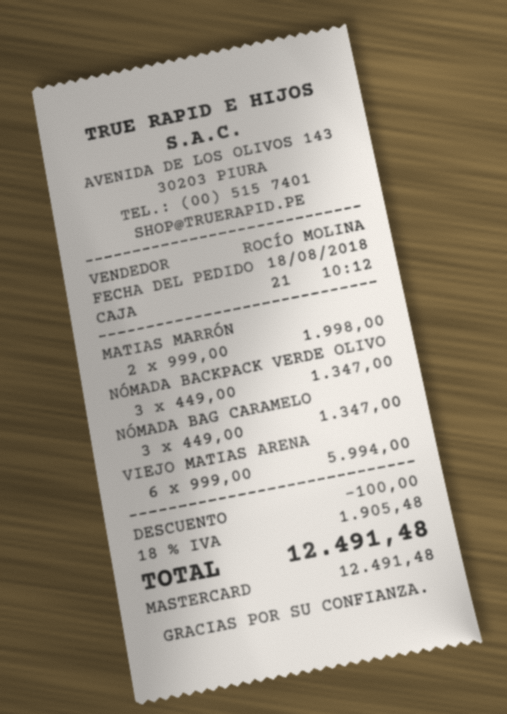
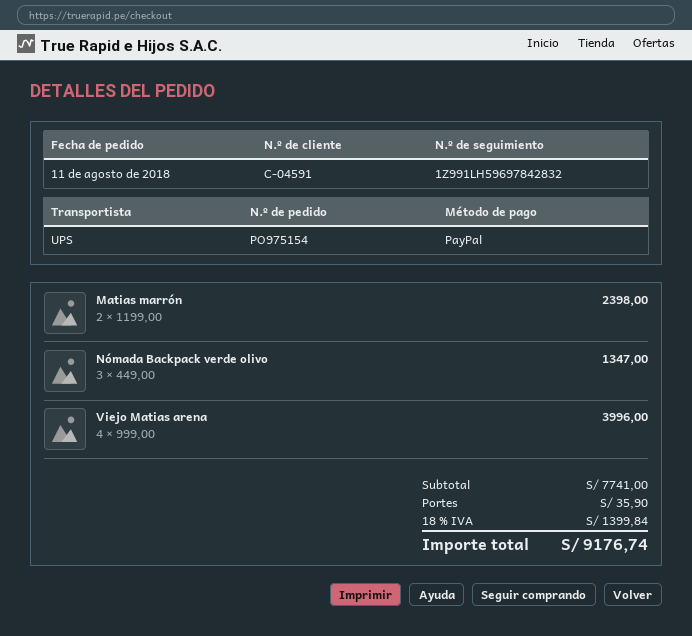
order date: 2018-08-18 -> 2018-08-11
payment method: Mastercard -> PayPal
MATIAS MARRÓN: 2 x 999.00 = 1998.00 -> 2 x 1199.00 = 2398.00
NÓMADA BAG CARAMELO: 3 x 449.00 = 1347.00 -> none
VIEJO MATIAS ARENA: 6 x 999.00 = 5994.00 -> 4 x 999.00 = 3996.00
discount: 100.00 -> none
shipping: none -> 35.90
tax: 18% = 1905.48 -> 18% = 1399.84
total: 12491.48 -> 9176.74

